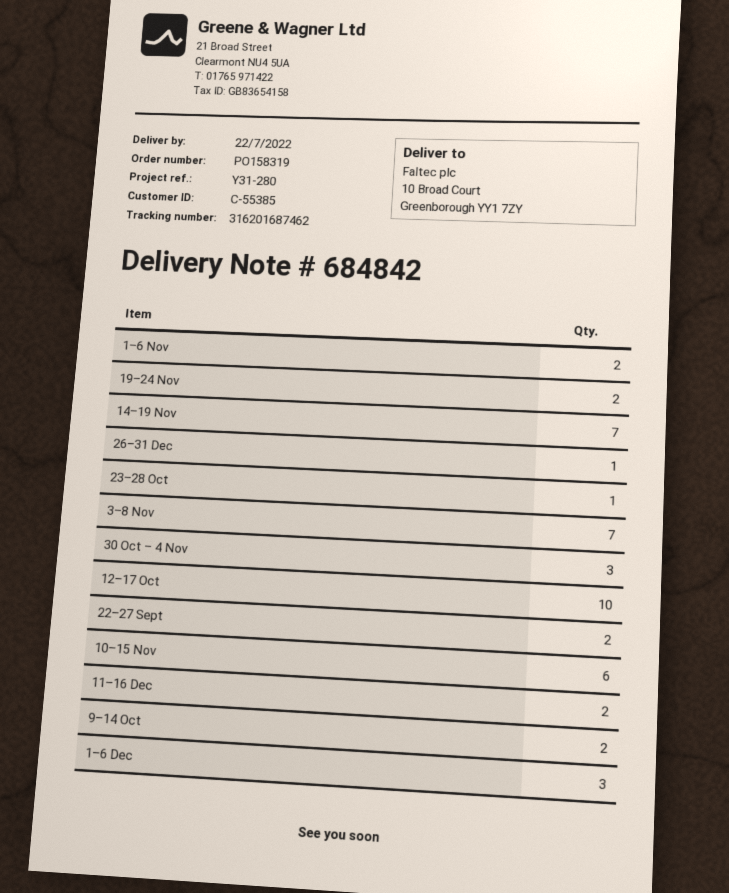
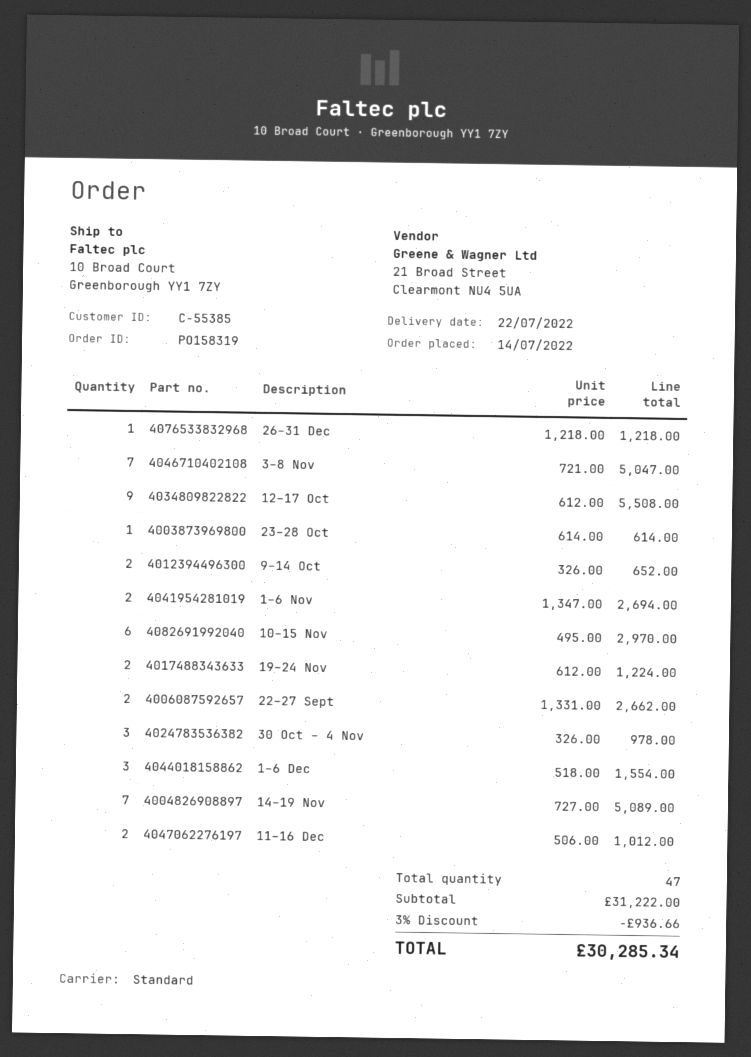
12–17 Oct: 10 -> 9

